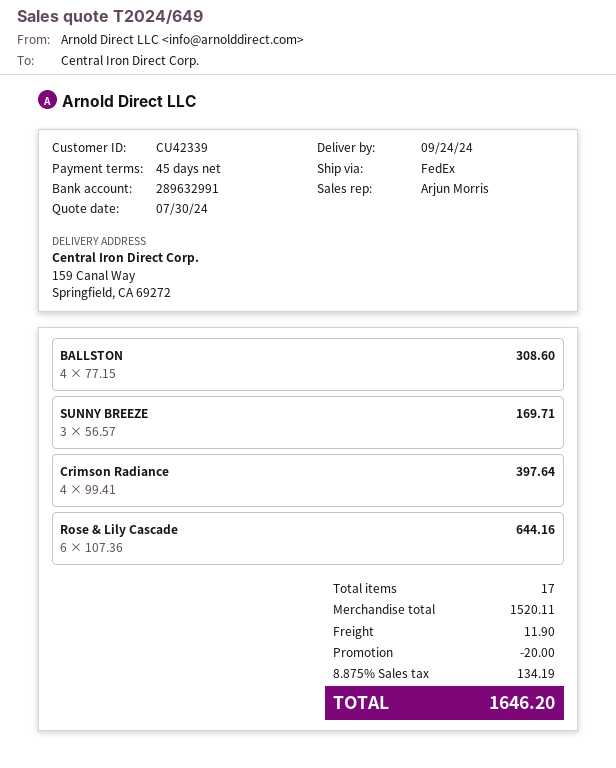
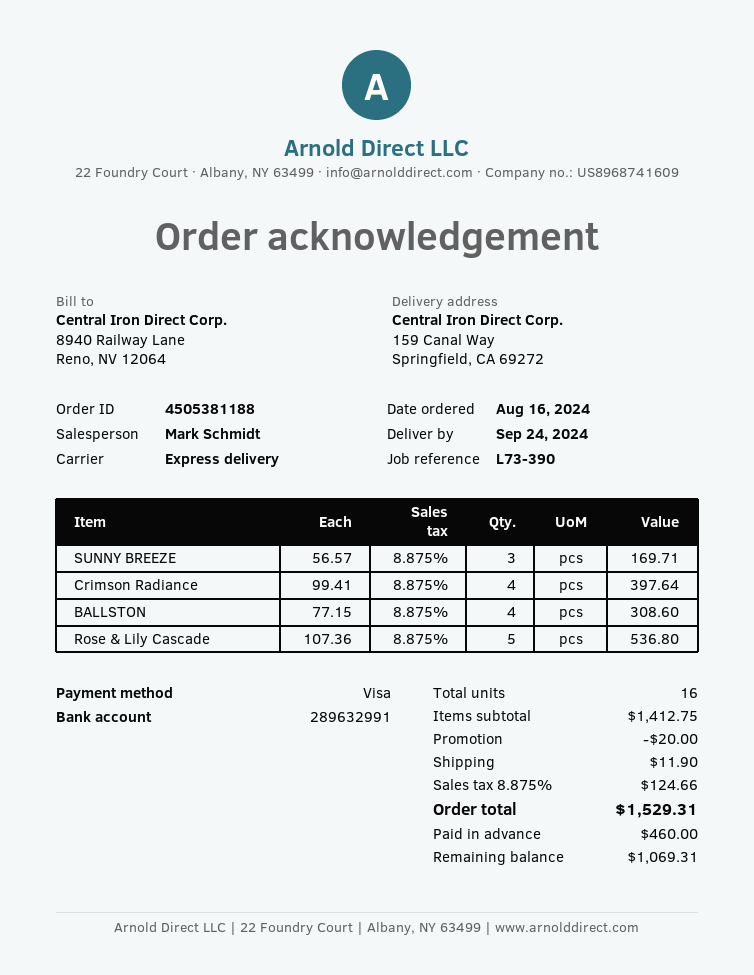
sales rep: Arjun Morris -> Mark Schmidt
shipping method: FedEx -> express
Rose & Lily Cascade: 6 x 107.36 = 644.16 -> 5 x 107.36 = 536.80
total quantity: 17 -> 16
subtotal: 1520.11 -> 1412.75
tax: 8.875% = 134.19 -> 8.875% = 124.66
total: 1646.20 -> 1529.31

